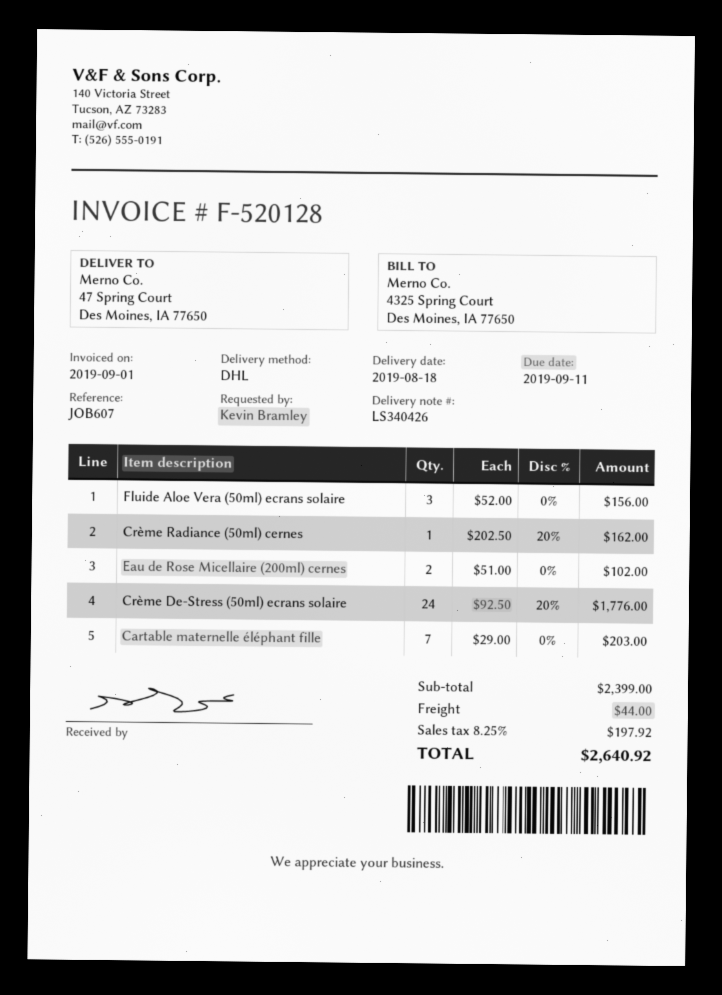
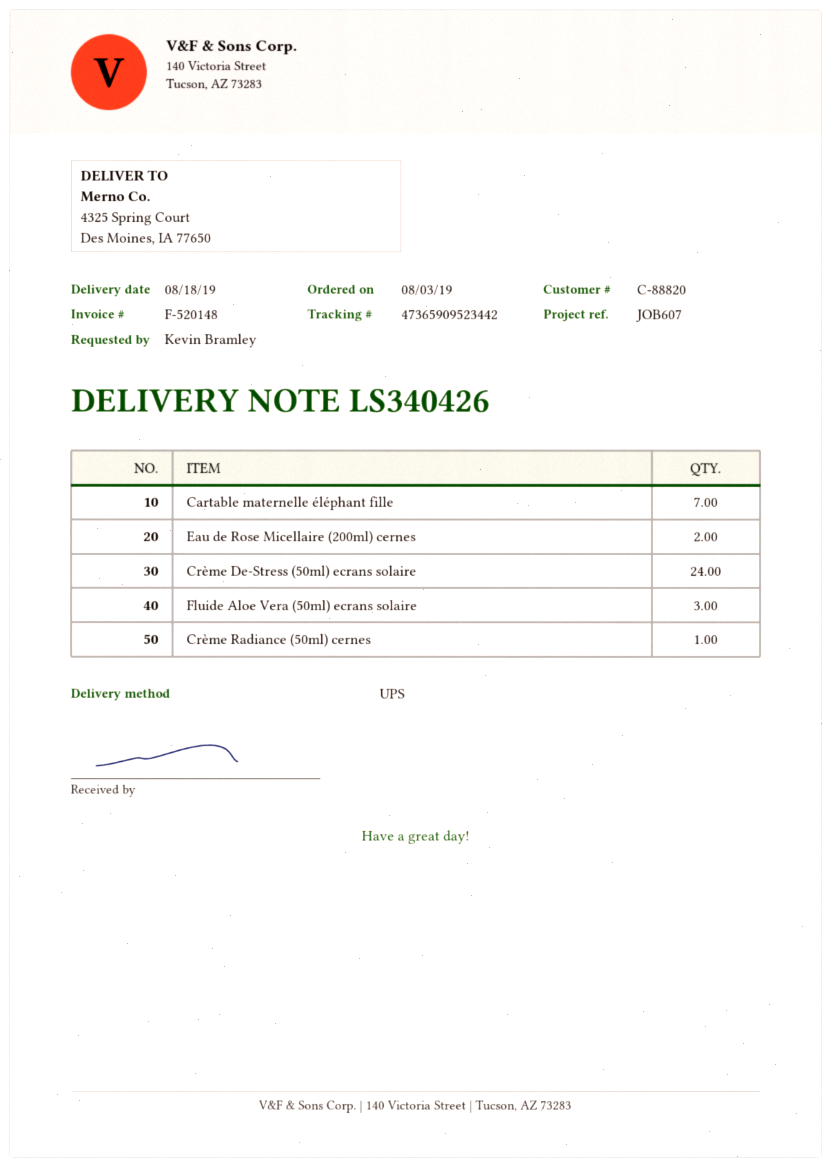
invoice number: F-520128 -> F-520148
shipping method: DHL -> UPS
ship to: 47 Spring Court, Des Moines, IA 77650 -> 4325 Spring Court, Des Moines, IA 77650

